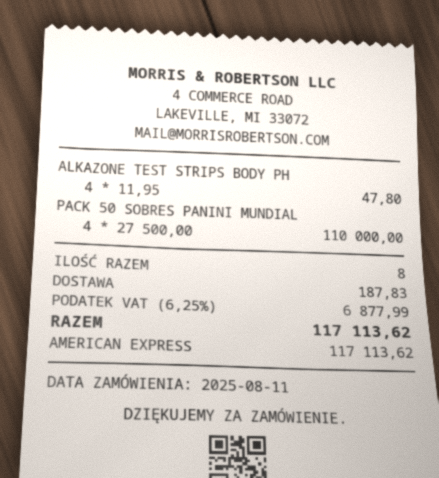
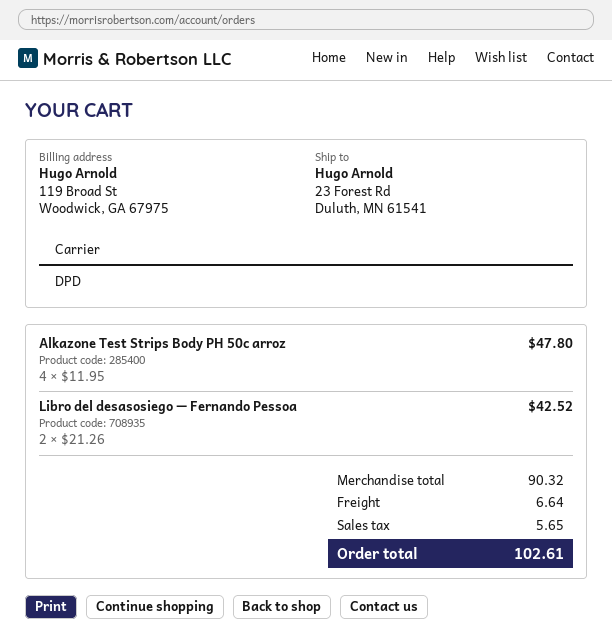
PACK 50 SOBRES PANINI MUNDIAL: 4 x 27500.00 = 110000.00 -> none
Libro del desasosiego — Fernando Pessoa: none -> 2 x 21.26 = 42.52
shipping: 187.83 -> 6.64
tax: 6877.99 -> 5.65
total: 117113.62 -> 102.61

